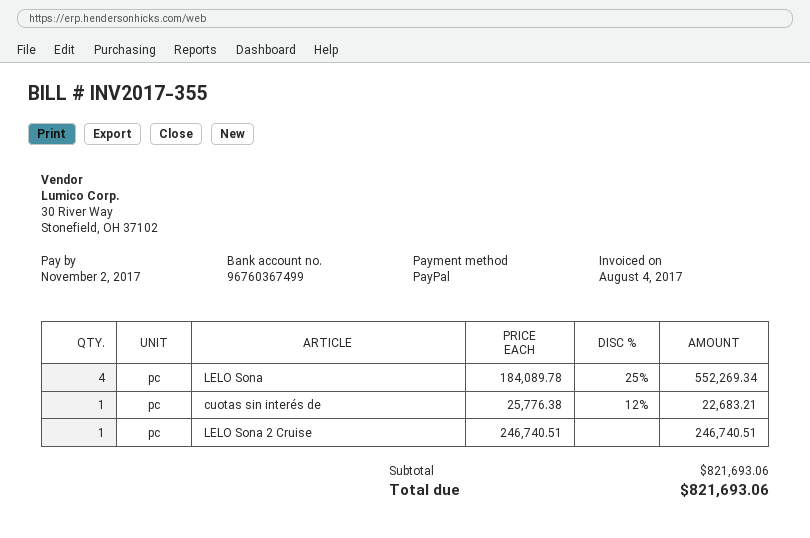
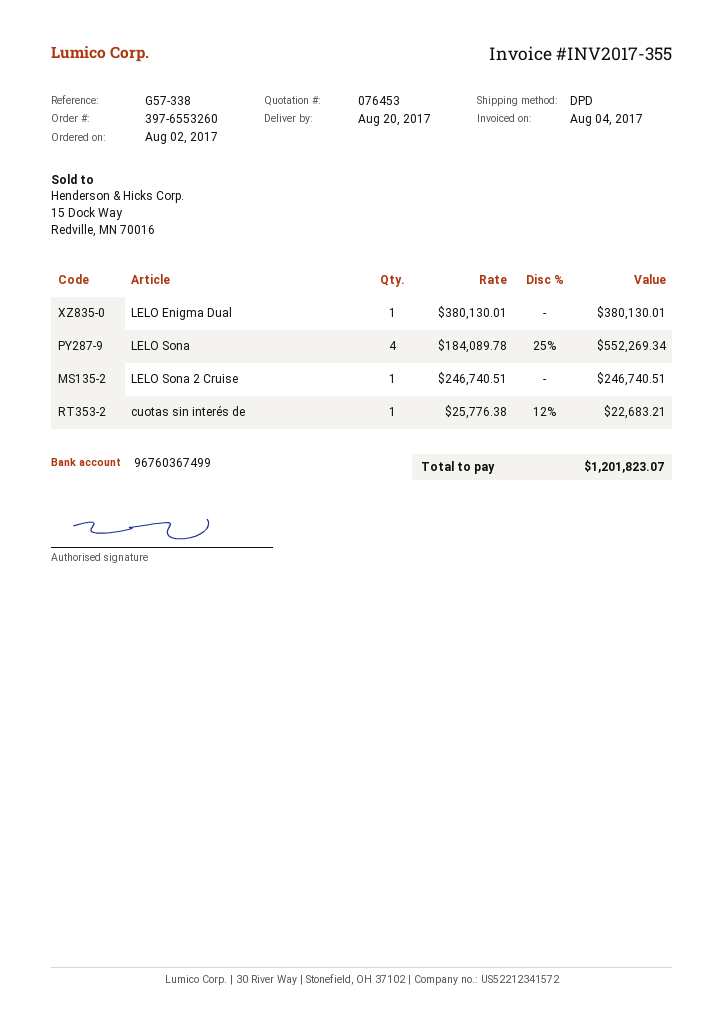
LELO Enigma Dual: none -> 1 x 380130.01 = 380130.01
total: 821693.06 -> 1201823.07

